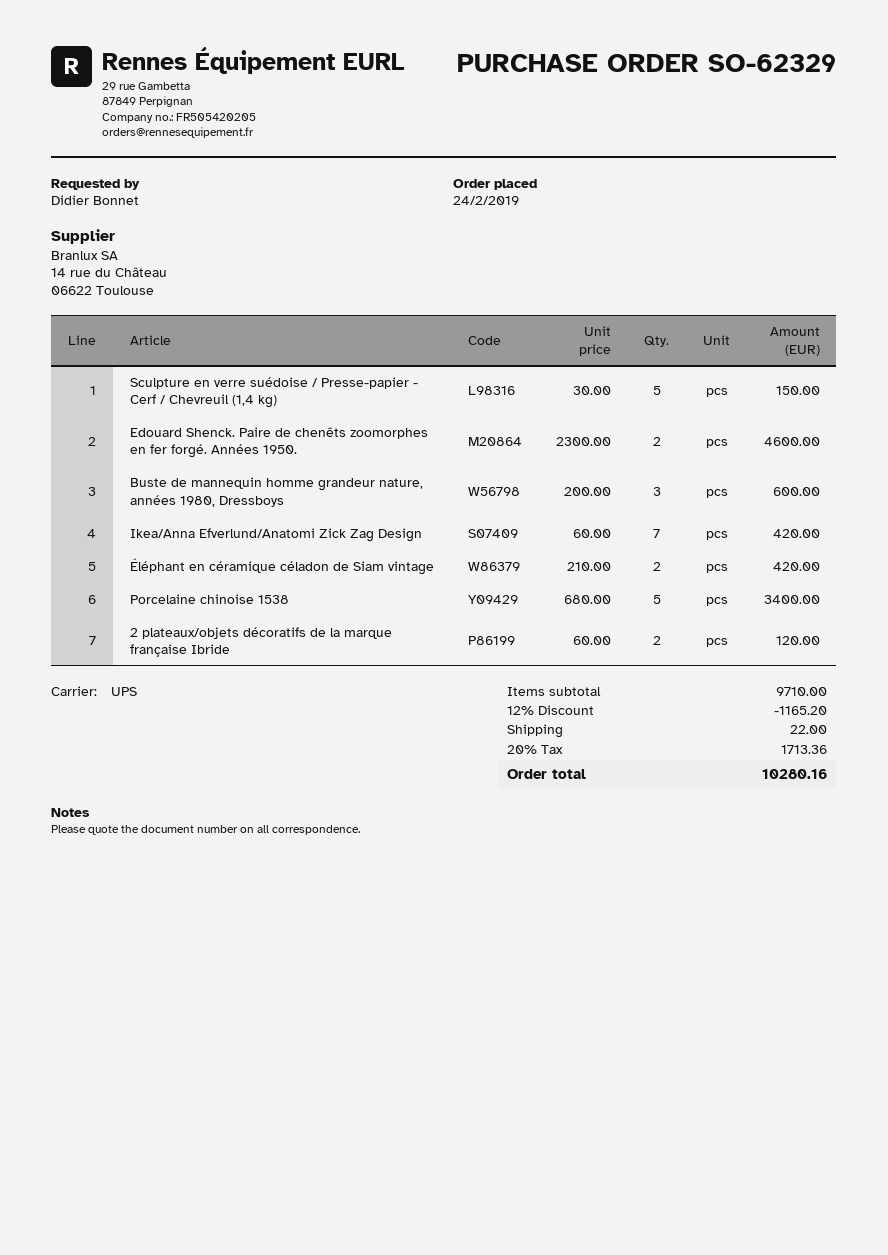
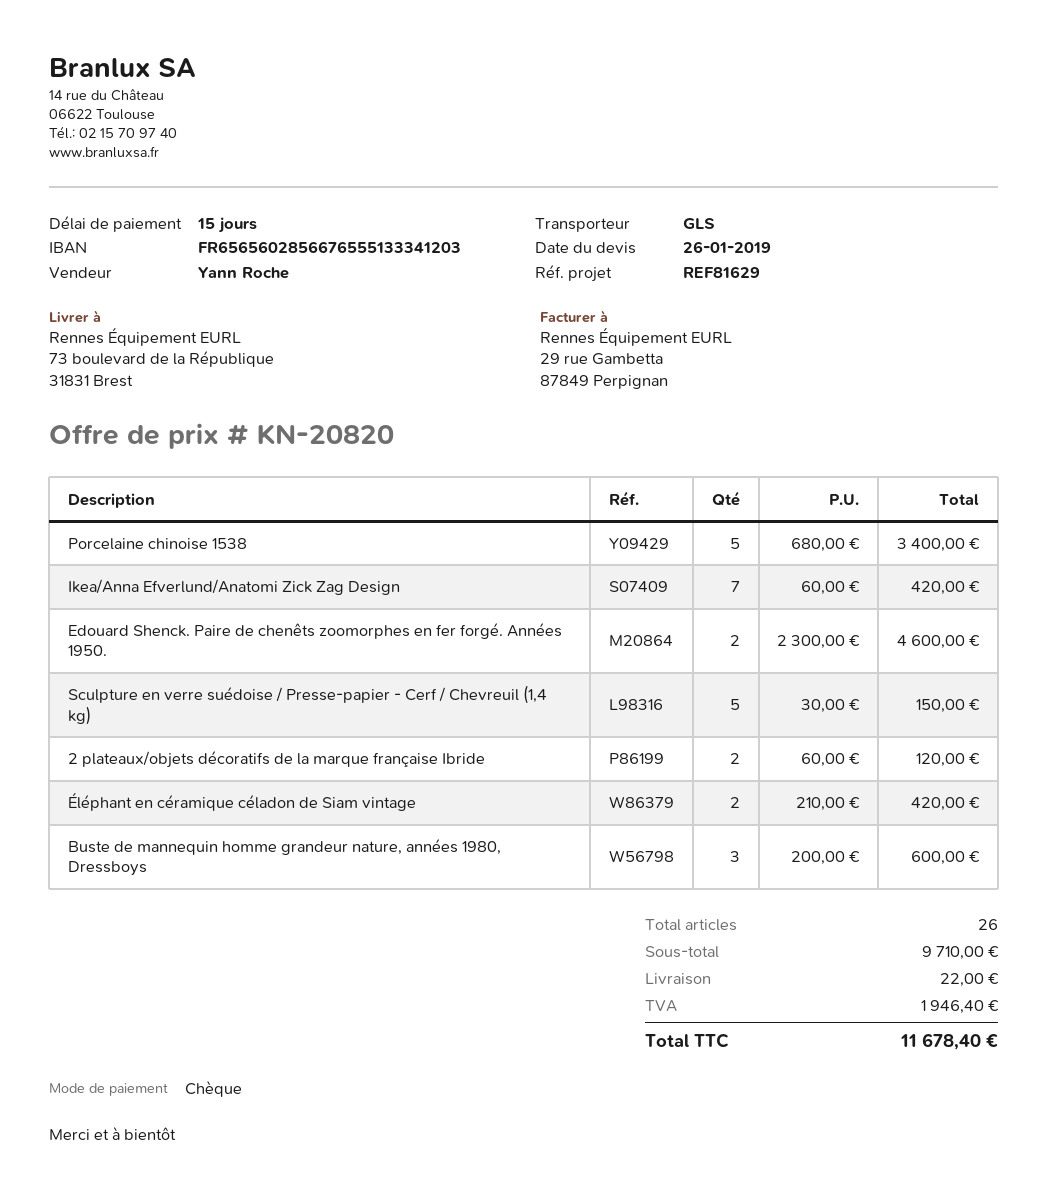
shipping method: UPS -> GLS
discount: 12% = 1165.20 -> none
tax: 1713.36 -> 1946.40
total: 10280.16 -> 11678.40

